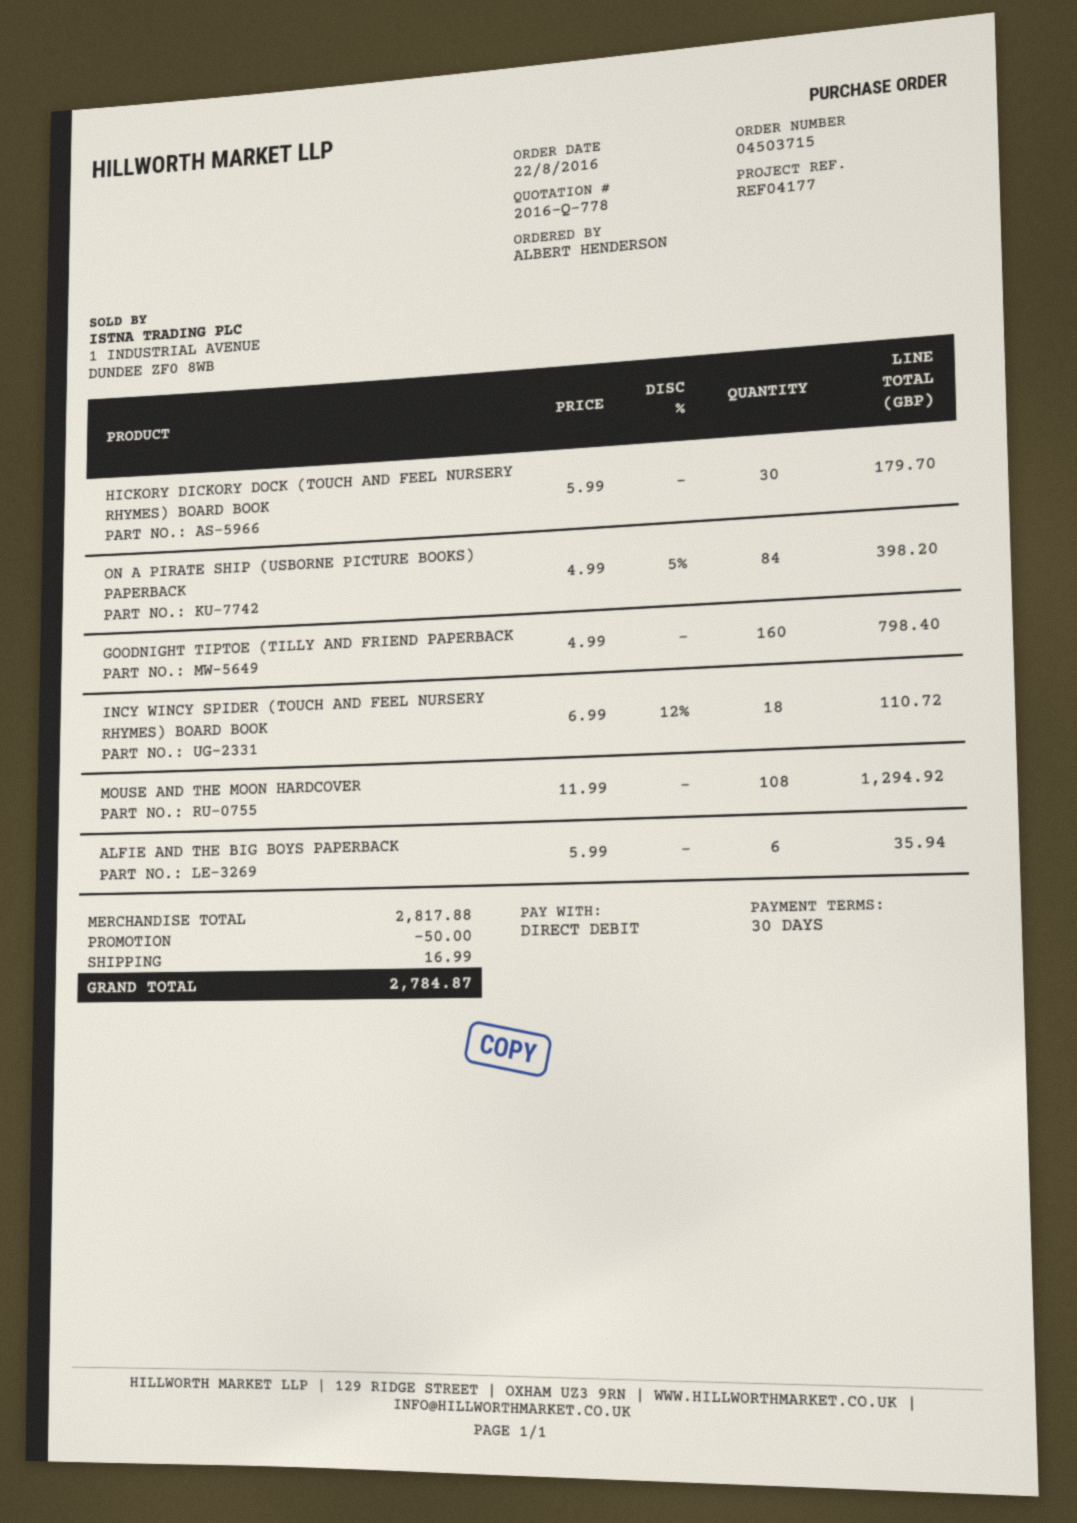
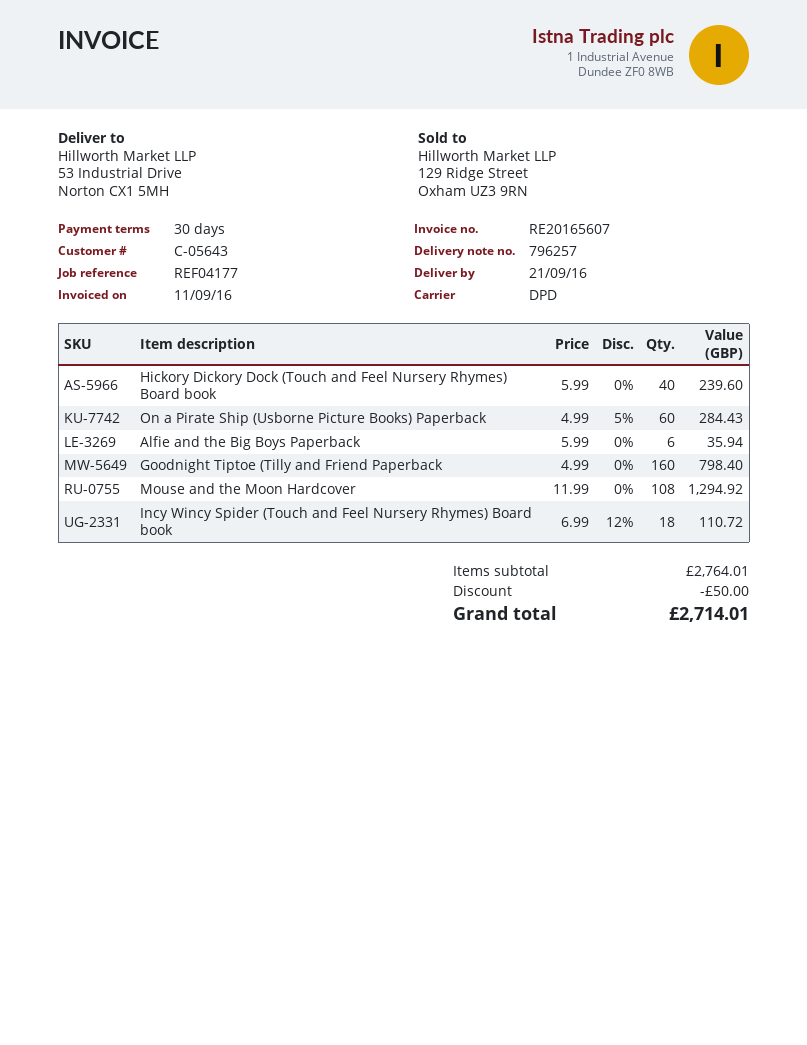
HICKORY DICKORY DOCK (TOUCH AND FEEL NURSERY RHYMES) BOARD BOOK: 30 x 5.99 = 179.70 -> 40 x 5.99 = 239.60
ON A PIRATE SHIP (USBORNE PICTURE BOOKS) PAPERBACK: 84 x 4.99 - 5% = 398.20 -> 60 x 4.99 - 5% = 284.43
subtotal: 2817.88 -> 2764.01
shipping: 16.99 -> none
total: 2784.87 -> 2714.01

